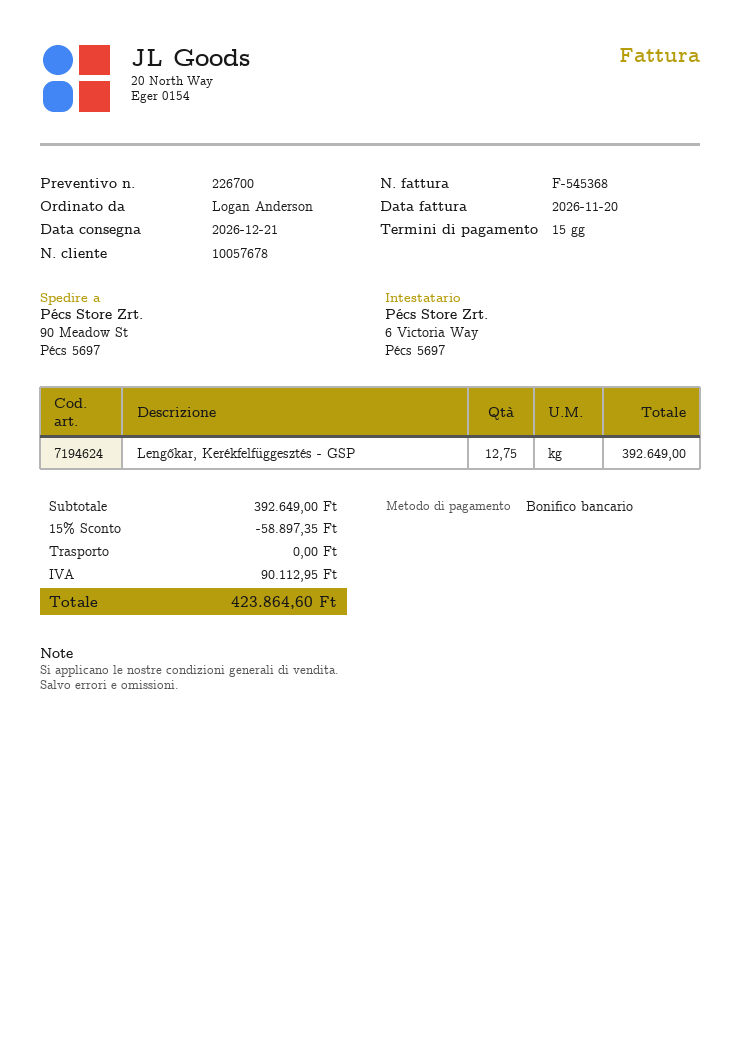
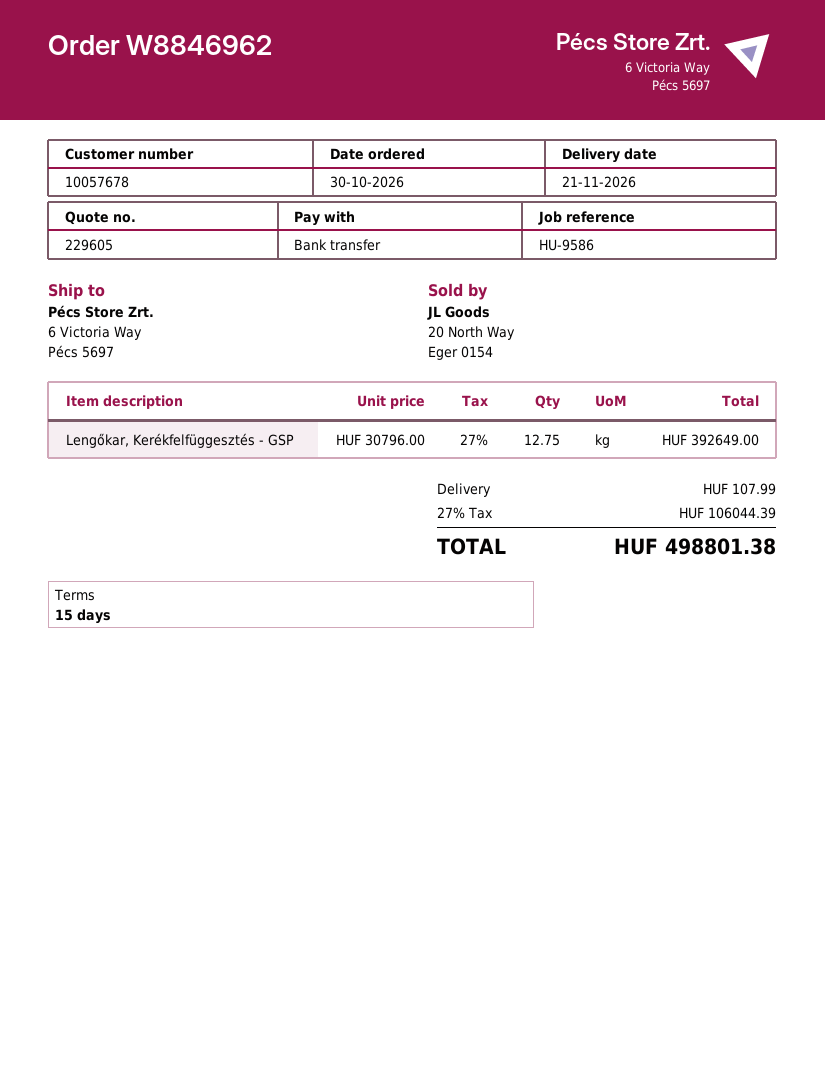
quote number: 226700 -> 229605
delivery date: 2026-12-21 -> 2026-11-21
ship to: 90 Meadow St, Pécs 5697 -> 6 Victoria Way, Pécs 5697
discount: 15% = 58897.35 -> none
shipping: 0.00 -> 107.99
tax: 90112.95 -> 106044.39
total: 423864.60 -> 498801.38

